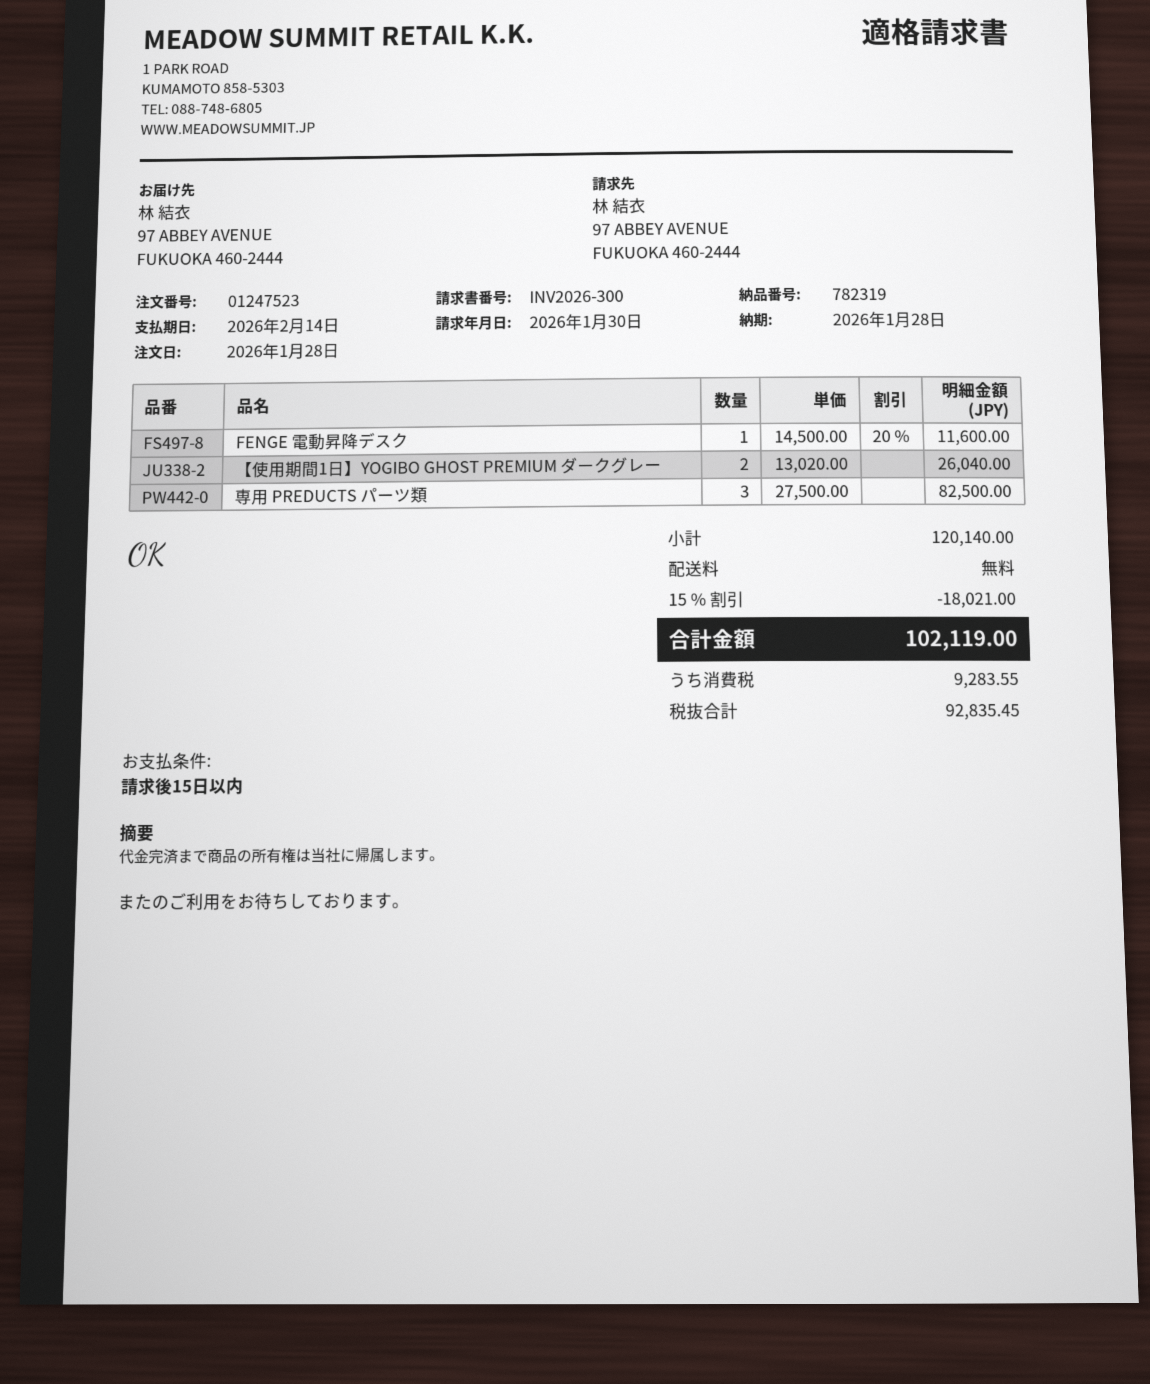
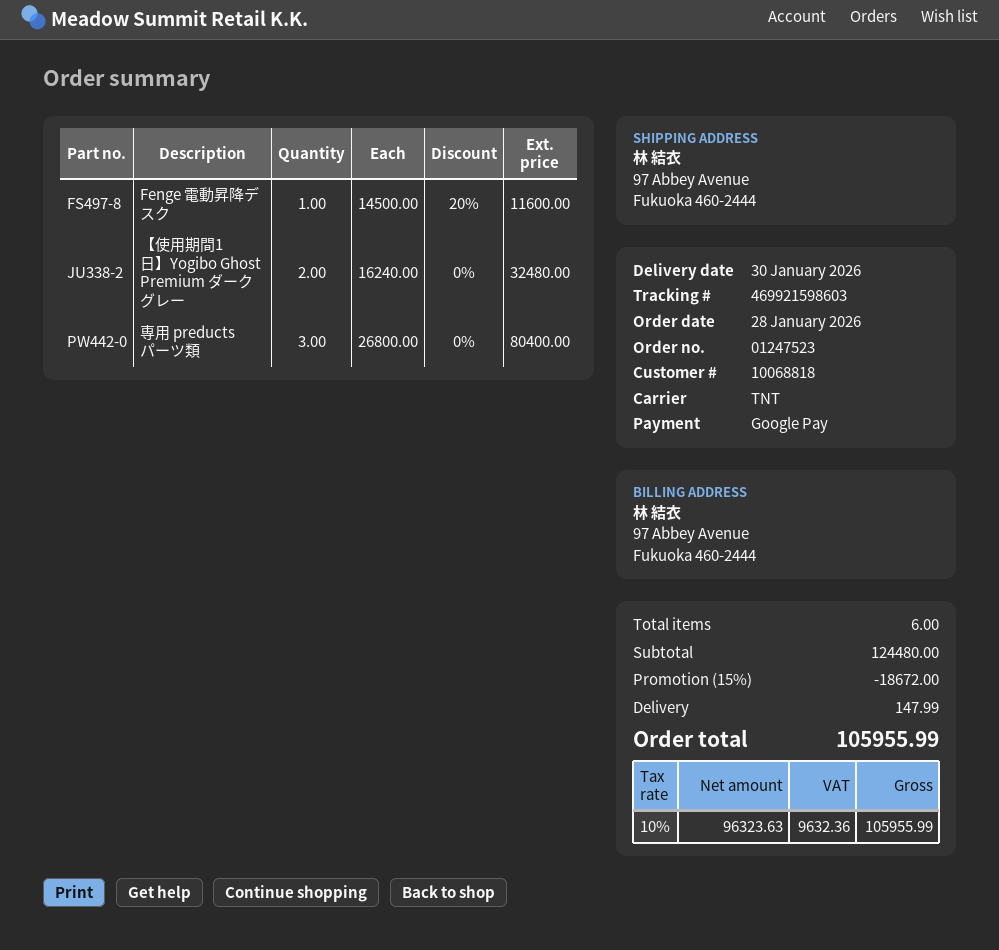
delivery date: 2026-01-28 -> 2026-01-30
【使用期間1日】YOGIBO GHOST PREMIUM ダークグレー: 2 x 13020.00 = 26040.00 -> 2 x 16240.00 = 32480.00
専用 PREDUCTS パーツ類: 3 x 27500.00 = 82500.00 -> 3 x 26800.00 = 80400.00
subtotal: 120140.00 -> 124480.00
discount: 15% = 18021.00 -> 15% = 18672.00
shipping: 0.00 -> 147.99
net: 92835.45 -> 96323.63
tax: 9283.55 -> 9632.36
total: 102119.00 -> 105955.99

